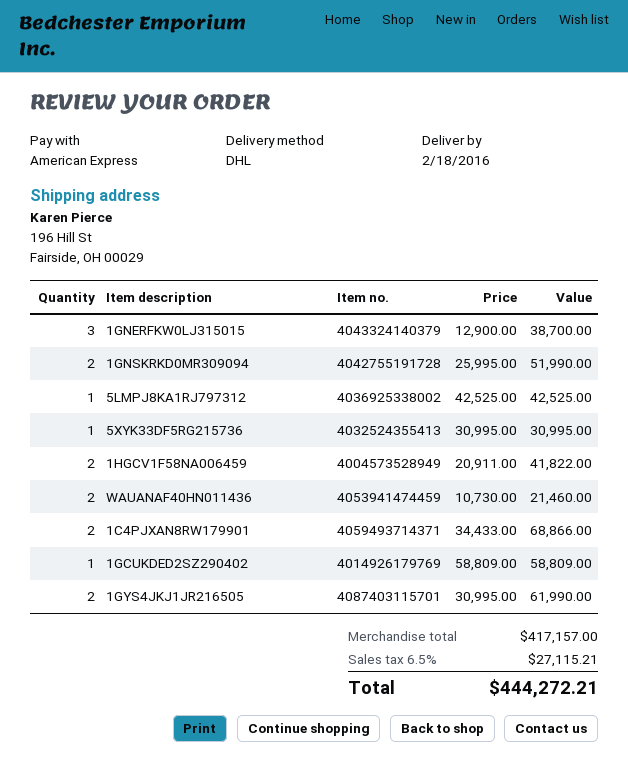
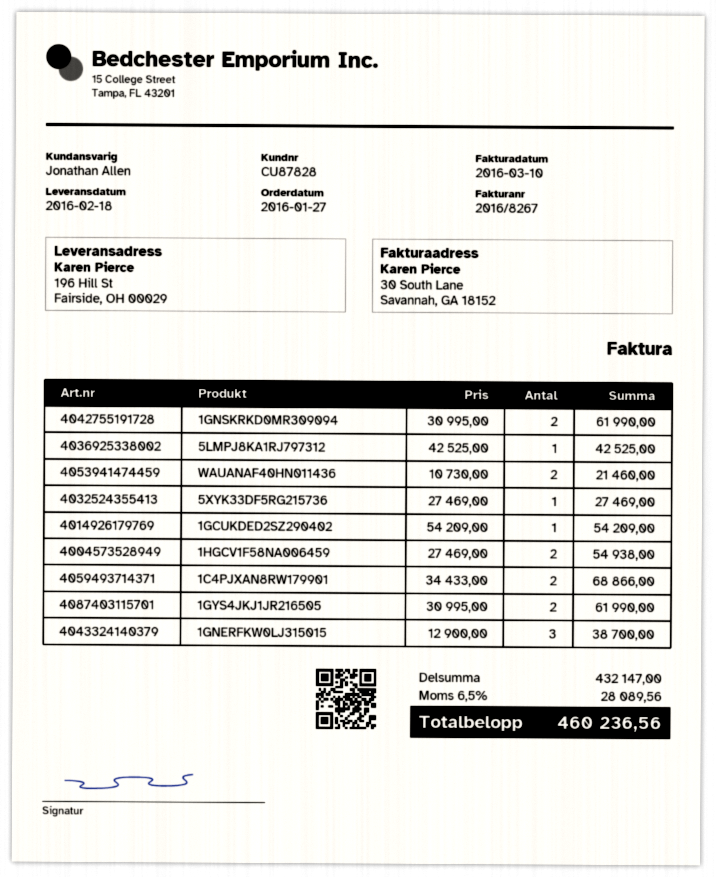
1GNSKRKD0MR309094: 2 x 25995.00 = 51990.00 -> 2 x 30995.00 = 61990.00
5XYK33DF5RG215736: 1 x 30995.00 = 30995.00 -> 1 x 27469.00 = 27469.00
1HGCV1F58NA006459: 2 x 20911.00 = 41822.00 -> 2 x 27469.00 = 54938.00
1GCUKDED2SZ290402: 1 x 58809.00 = 58809.00 -> 1 x 54209.00 = 54209.00
subtotal: 417157.00 -> 432147.00
tax: 6.5% = 27115.21 -> 6.5% = 28089.56
total: 444272.21 -> 460236.56

